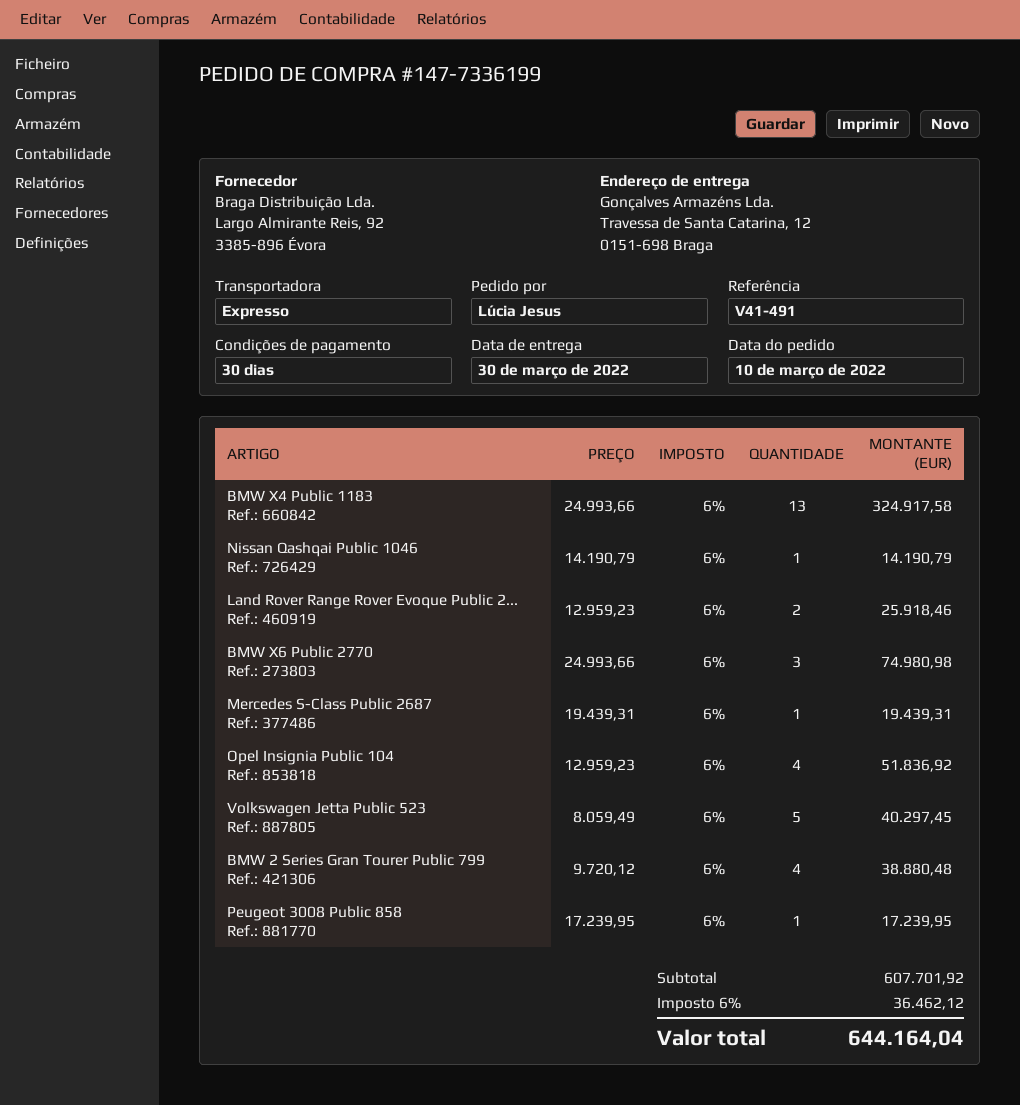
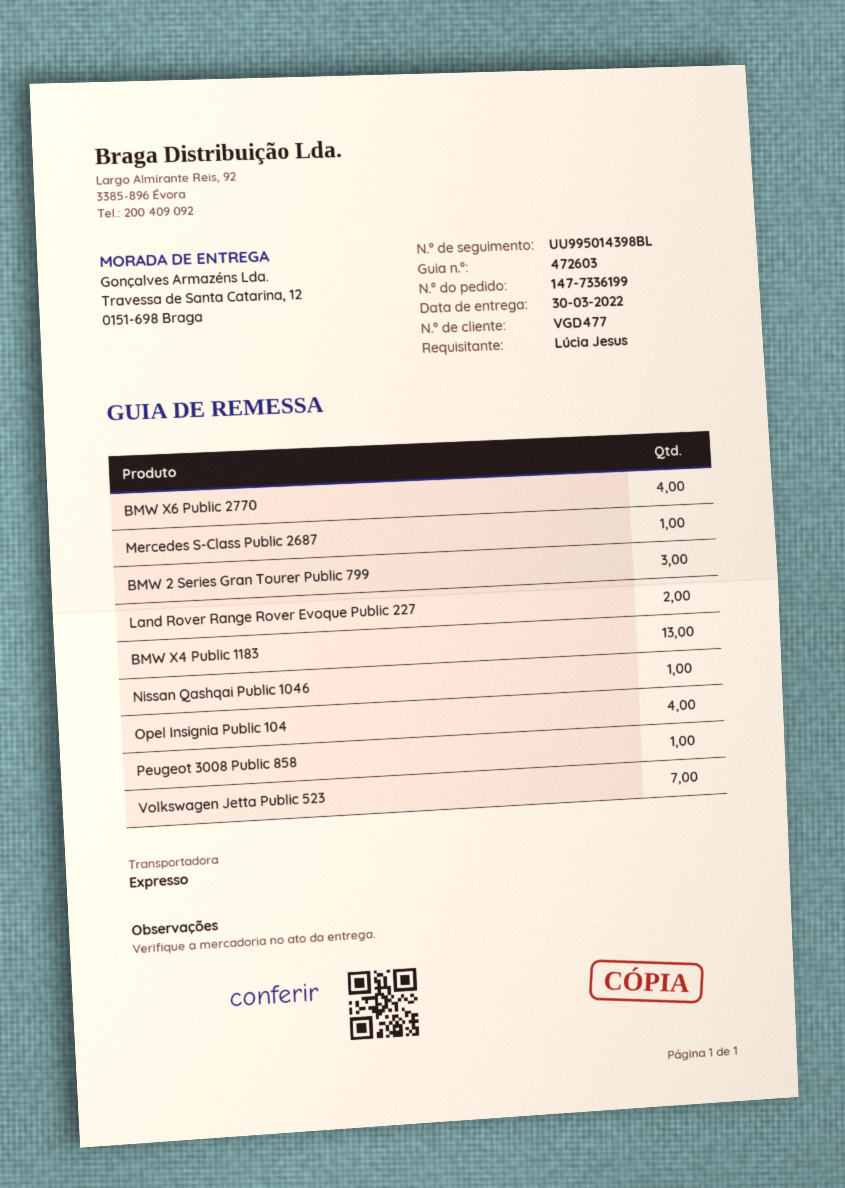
BMW X6 Public 2770: 3 -> 4
Volkswagen Jetta Public 523: 5 -> 7
BMW 2 Series Gran Tourer Public 799: 4 -> 3

